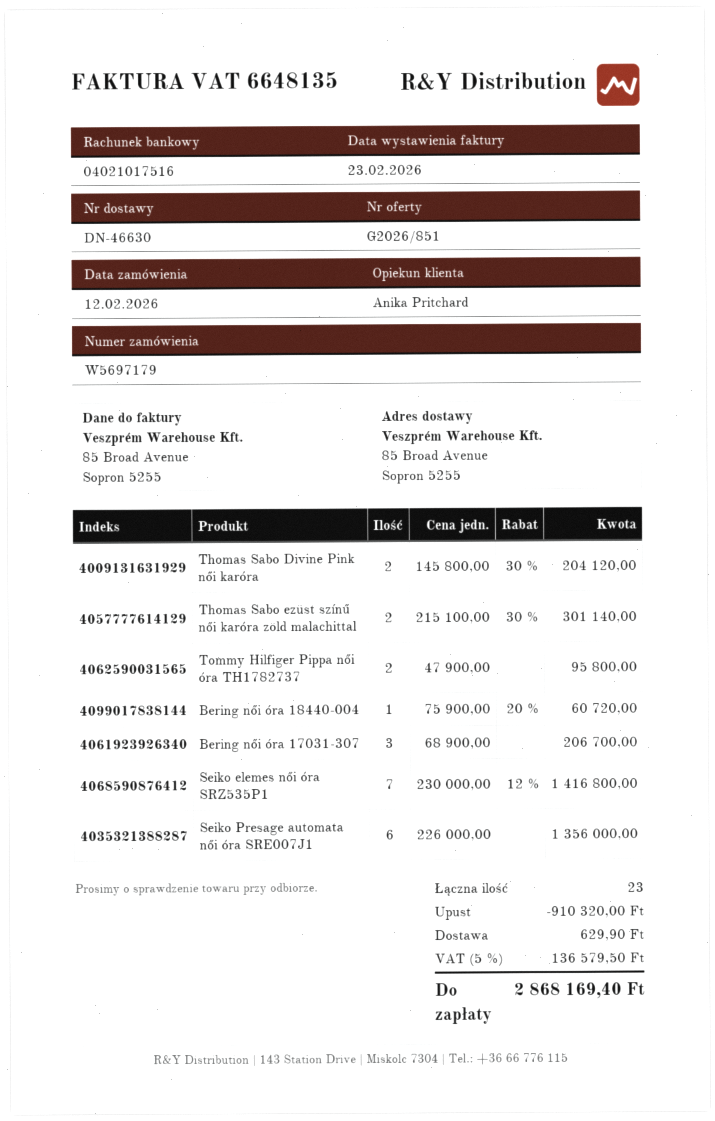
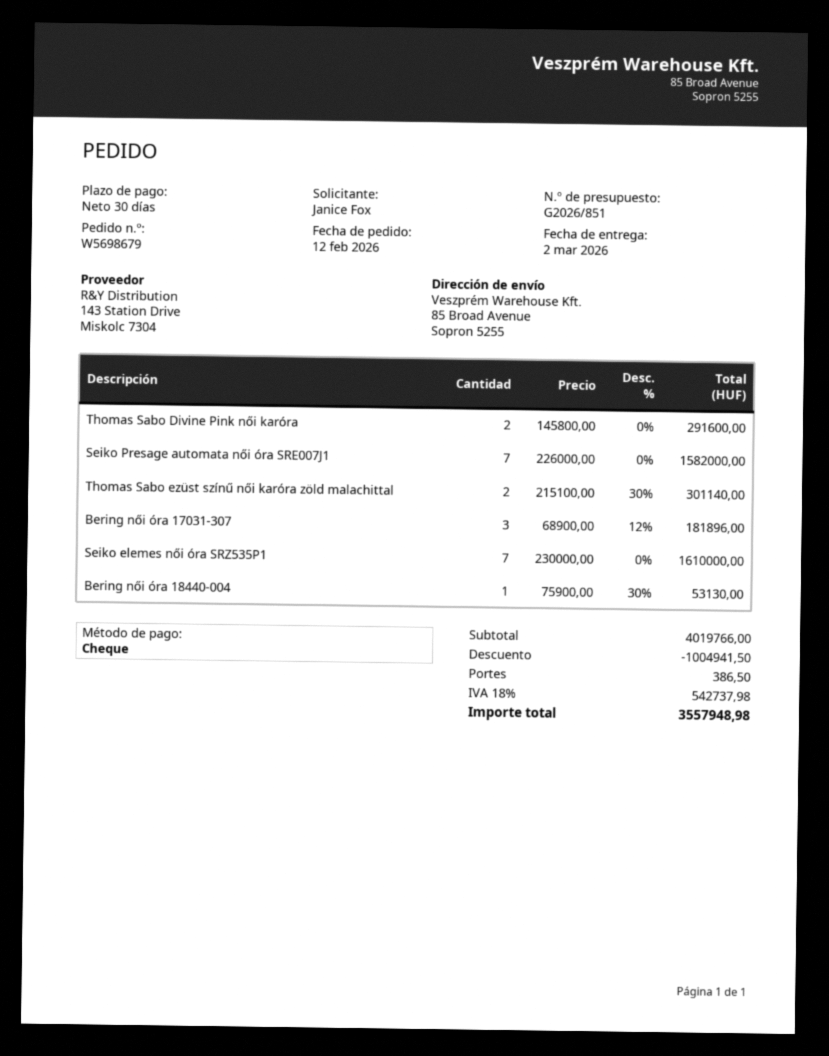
order number: W5697179 -> W5698679
Thomas Sabo Divine Pink női karóra: 2 x 145800.00 - 30% = 204120.00 -> 2 x 145800.00 = 291600.00
Tommy Hilfiger Pippa női óra TH1782737: 2 x 47900.00 = 95800.00 -> none
Bering női óra 18440-004: 1 x 75900.00 - 20% = 60720.00 -> 1 x 75900.00 - 30% = 53130.00
Bering női óra 17031-307: 3 x 68900.00 = 206700.00 -> 3 x 68900.00 - 12% = 181896.00
Seiko elemes női óra SRZ535P1: 7 x 230000.00 - 12% = 1416800.00 -> 7 x 230000.00 = 1610000.00
Seiko Presage automata női óra SRE007J1: 6 x 226000.00 = 1356000.00 -> 7 x 226000.00 = 1582000.00
discount: 910320.00 -> 1004941.50
shipping: 629.90 -> 386.50
tax: 5% = 136579.50 -> 18% = 542737.98
total: 2868169.40 -> 3557948.98

